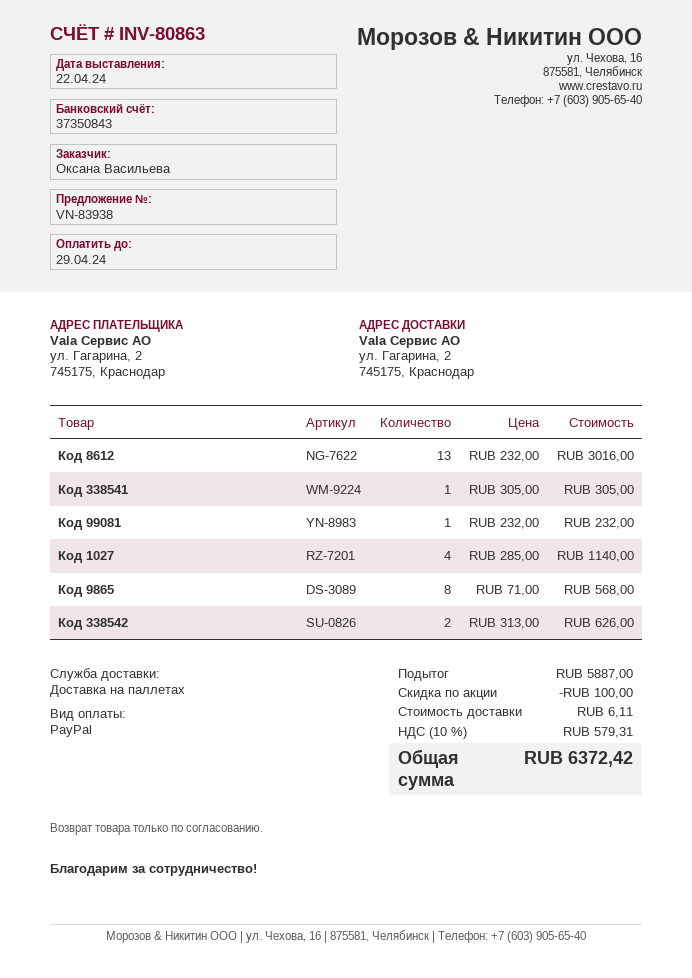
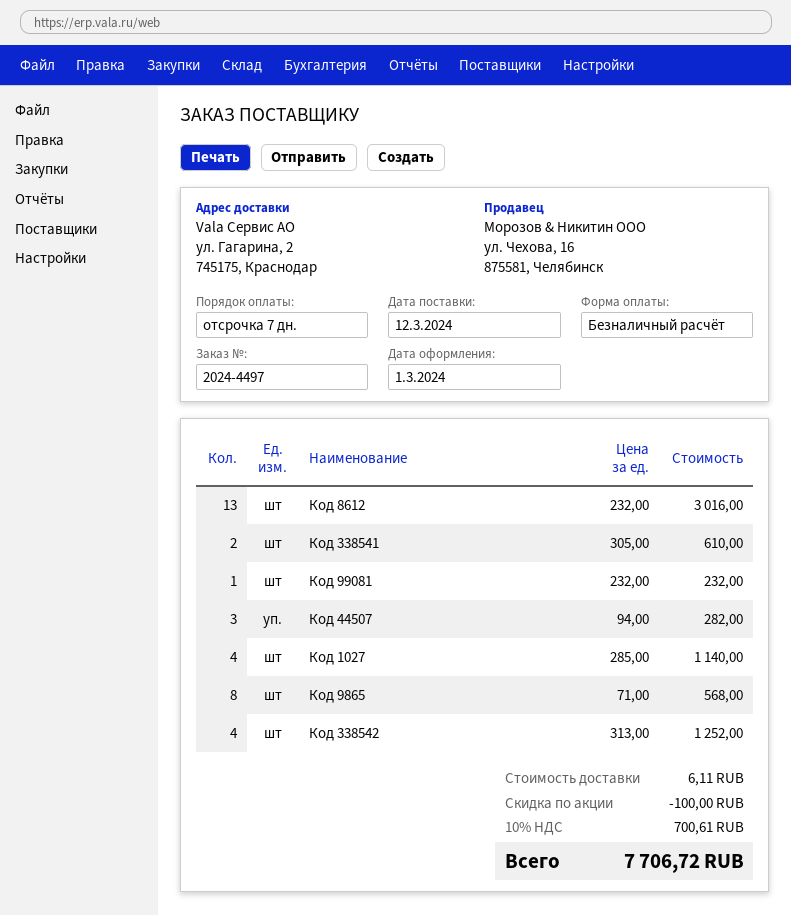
payment method: PayPal -> bank transfer
Код 338541: 1 x 305.00 = 305.00 -> 2 x 305.00 = 610.00
Код 338542: 2 x 313.00 = 626.00 -> 4 x 313.00 = 1252.00
Код 44507: none -> 3 x 94.00 = 282.00
tax: 10% = 579.31 -> 10% = 700.61
total: 6372.42 -> 7706.72

